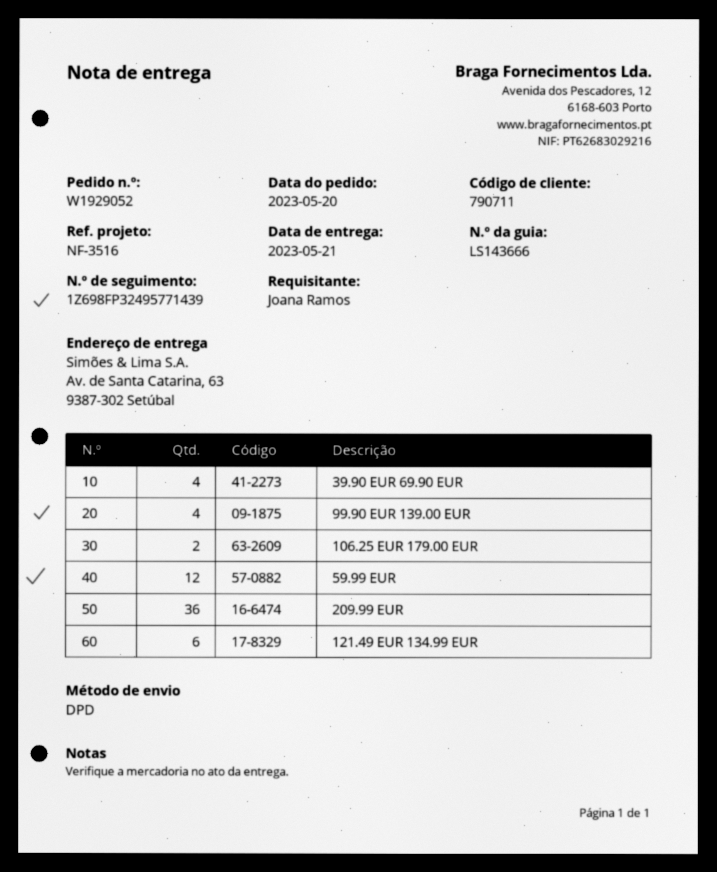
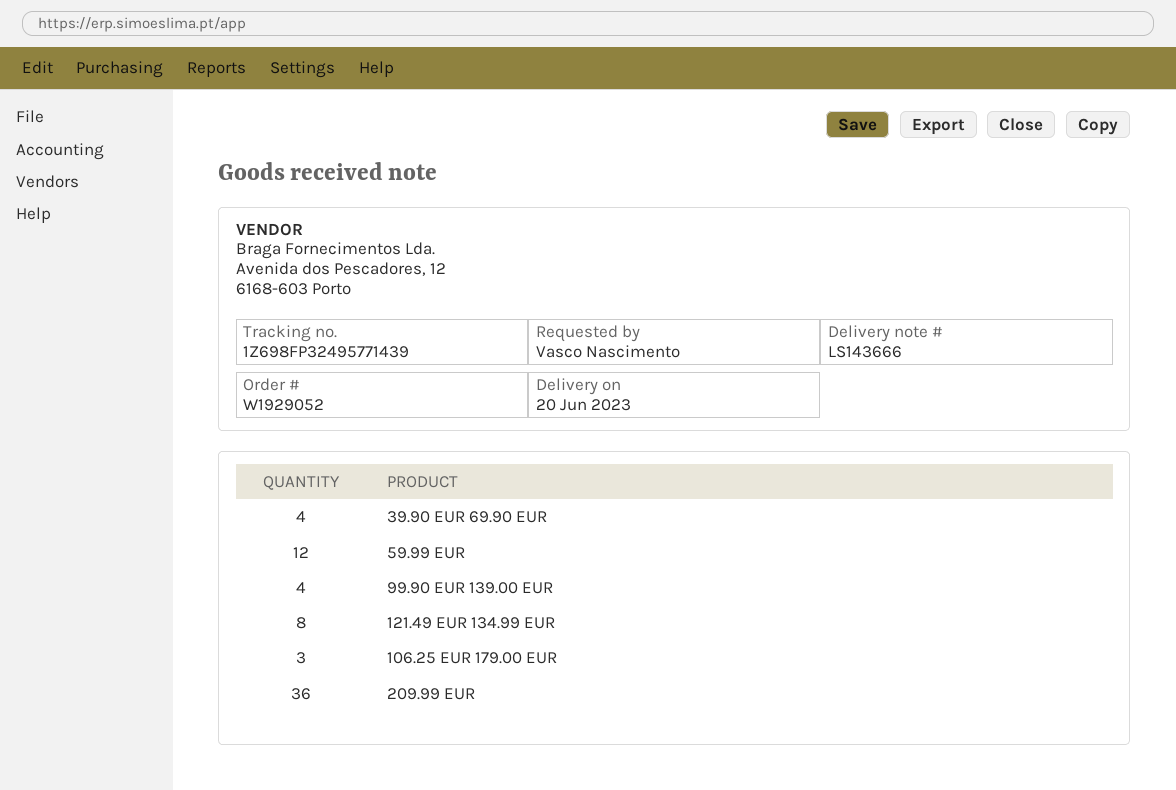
delivery date: 2023-05-21 -> 2023-06-20
ordered by: Joana Ramos -> Vasco Nascimento
106.25 EUR 179.00 EUR: 2 -> 3
121.49 EUR 134.99 EUR: 6 -> 8

